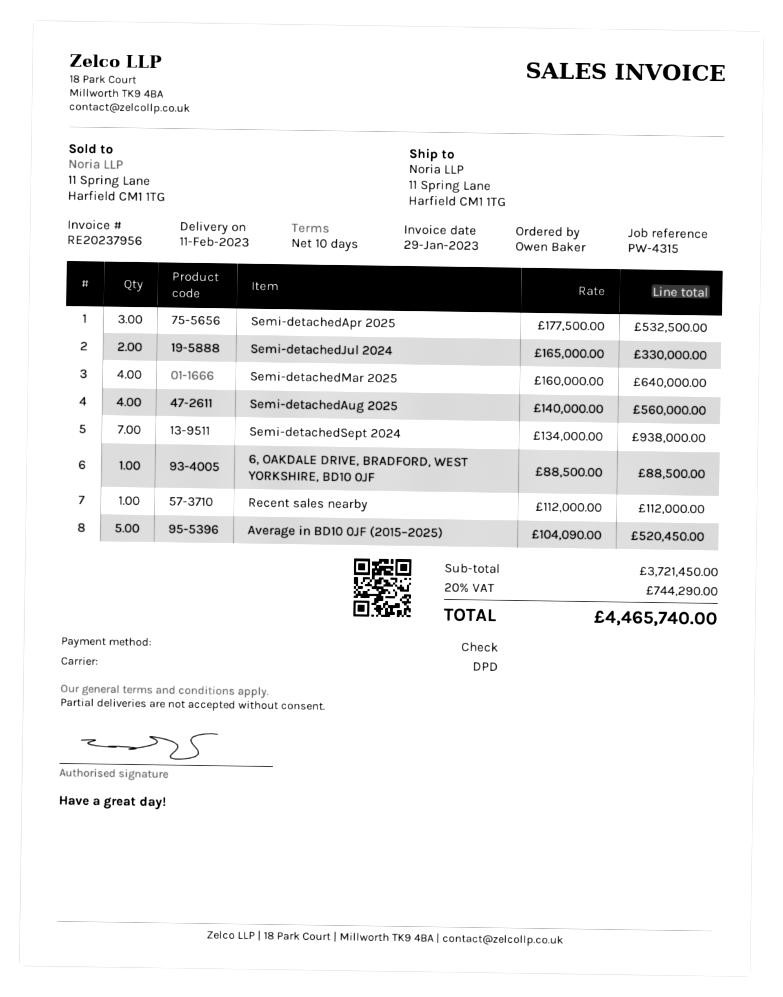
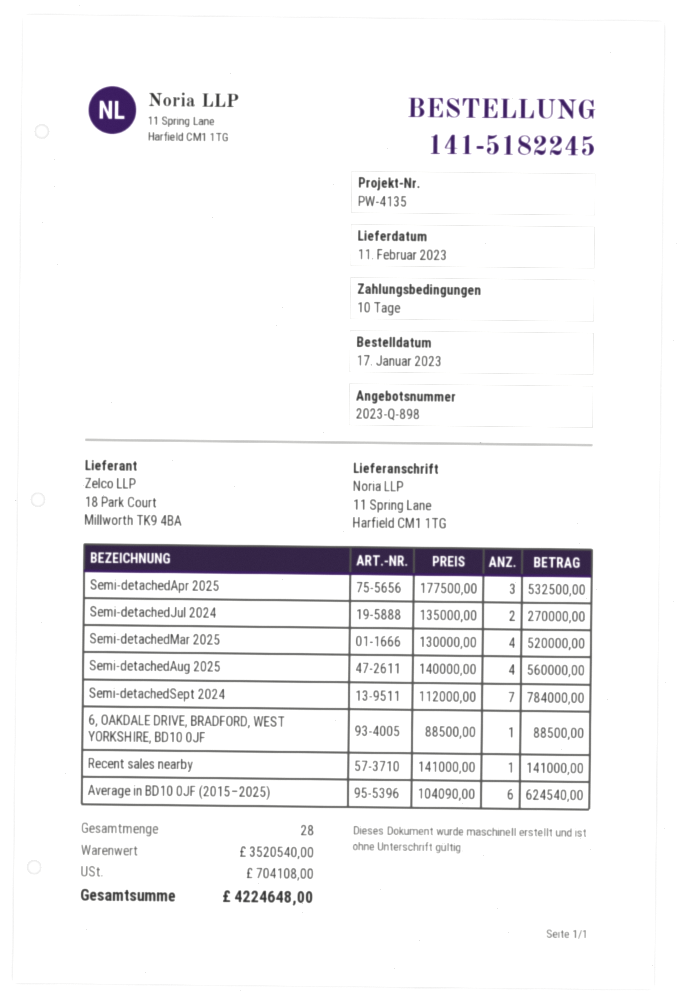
reference: PW-4315 -> PW-4135
Semi-detachedJul 2024: 2 x 165000.00 = 330000.00 -> 2 x 135000.00 = 270000.00
Semi-detachedMar 2025: 4 x 160000.00 = 640000.00 -> 4 x 130000.00 = 520000.00
Semi-detachedSept 2024: 7 x 134000.00 = 938000.00 -> 7 x 112000.00 = 784000.00
Recent sales nearby: 1 x 112000.00 = 112000.00 -> 1 x 141000.00 = 141000.00
Average in BD10 0JF (2015–2025): 5 x 104090.00 = 520450.00 -> 6 x 104090.00 = 624540.00
subtotal: 3721450.00 -> 3520540.00
tax: 744290.00 -> 704108.00
total: 4465740.00 -> 4224648.00

